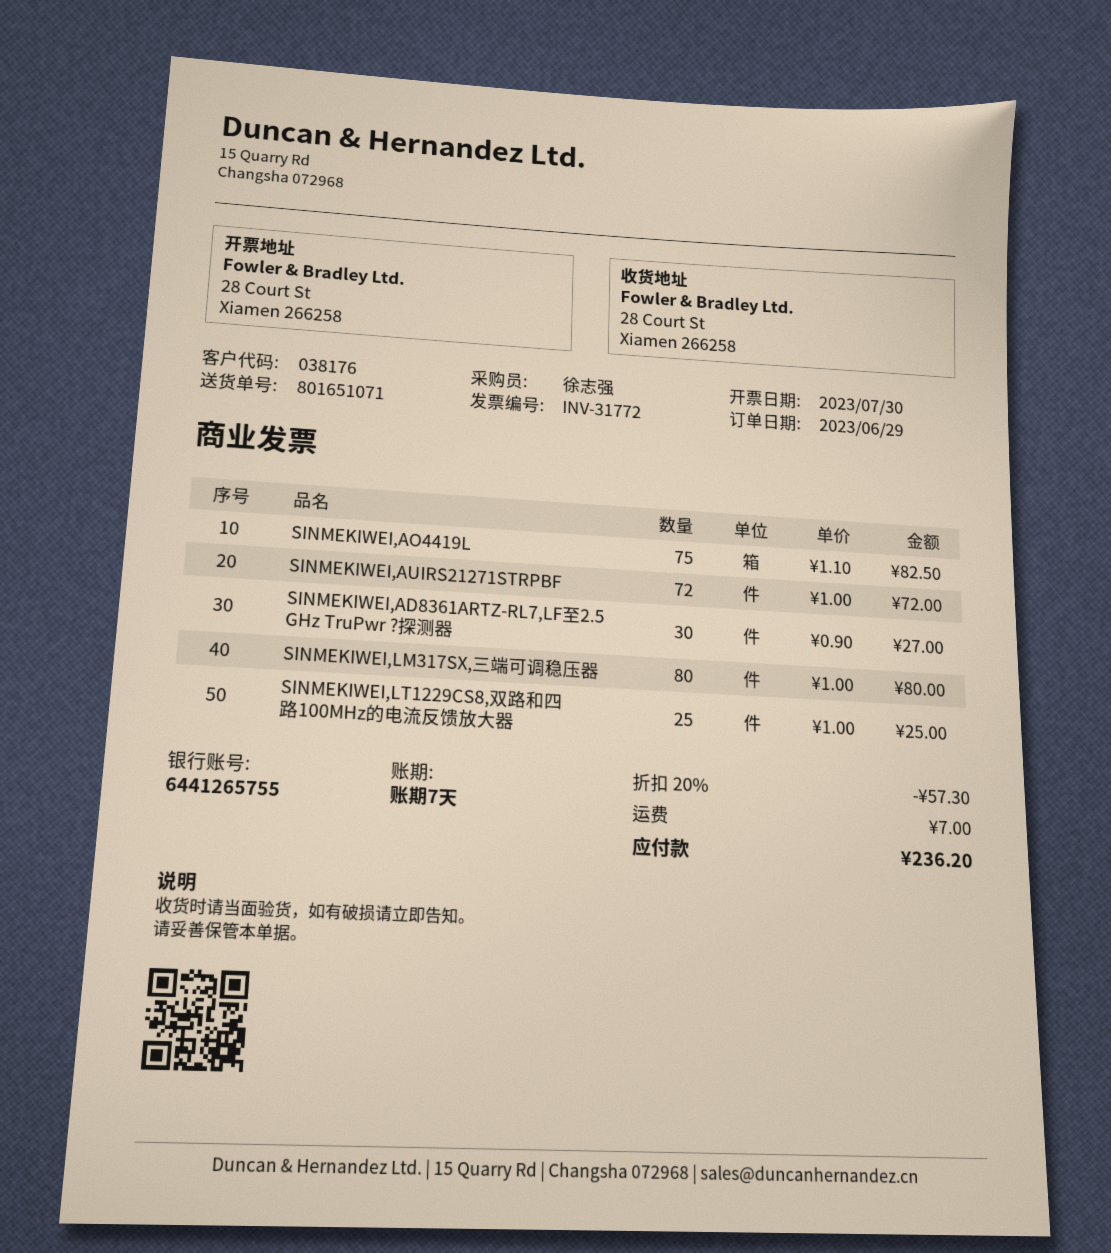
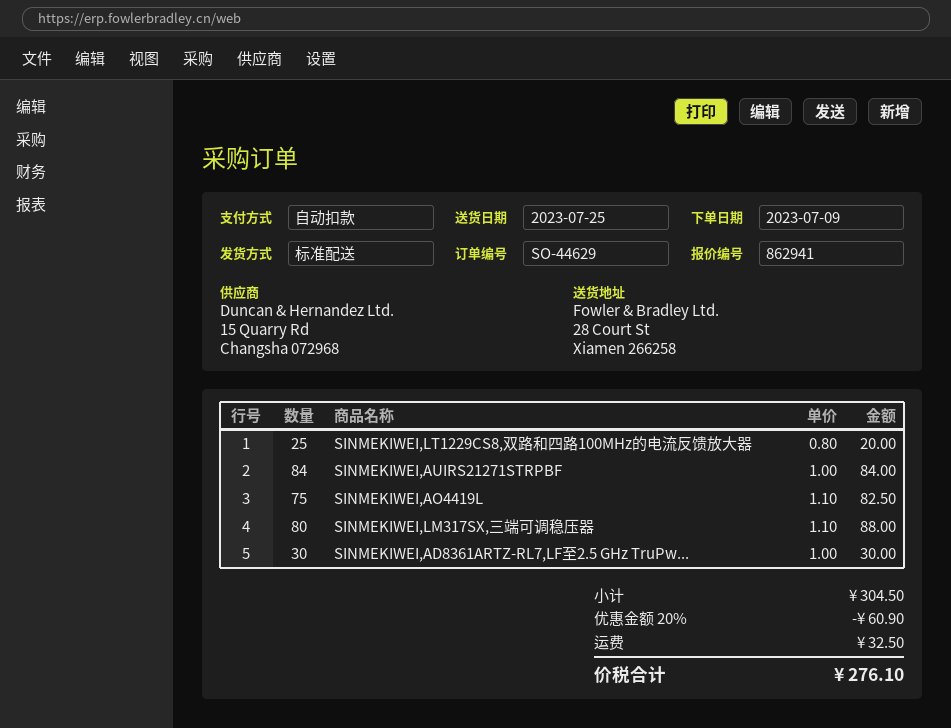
order date: 2023-06-29 -> 2023-07-09
SINMEKIWEI,AUIRS21271STRPBF: 72 x 1.00 = 72.00 -> 84 x 1.00 = 84.00
SINMEKIWEI,AD8361ARTZ-RL7,LF至2.5 GHz TruPwr ?探测器: 30 x 0.90 = 27.00 -> 30 x 1.00 = 30.00
SINMEKIWEI,LM317SX,三端可调稳压器: 80 x 1.00 = 80.00 -> 80 x 1.10 = 88.00
SINMEKIWEI,LT1229CS8,双路和四路100MHz的电流反馈放大器: 25 x 1.00 = 25.00 -> 25 x 0.80 = 20.00
discount: 20% = 57.30 -> 20% = 60.90
shipping: 7.00 -> 32.50
total: 236.20 -> 276.10

